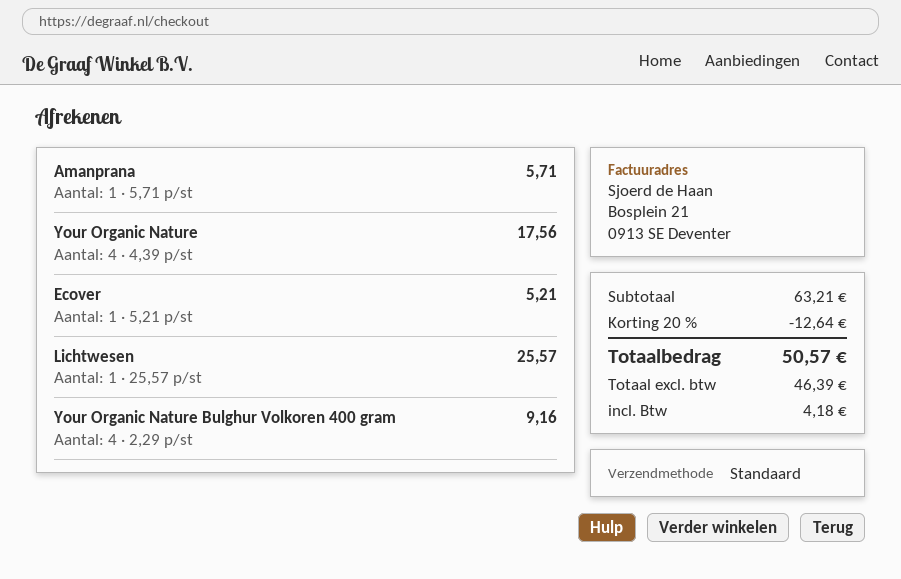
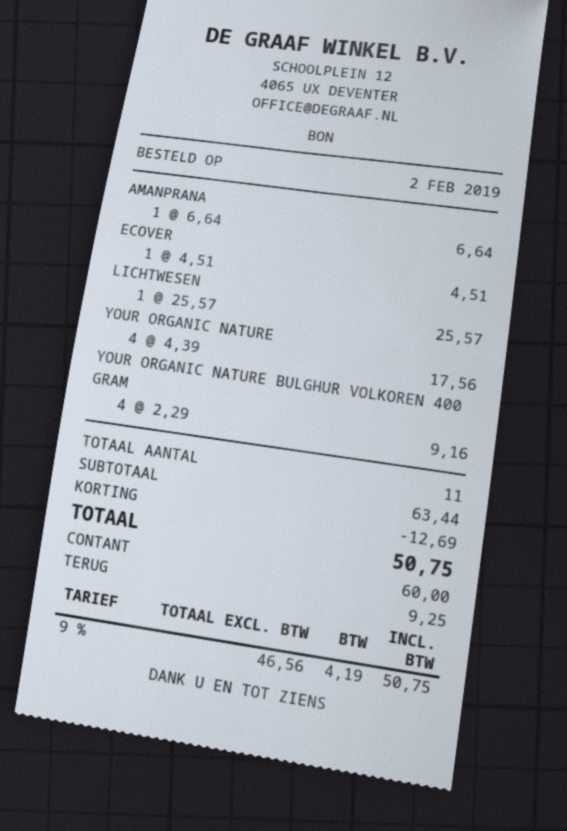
Amanprana: 1 x 5.71 = 5.71 -> 1 x 6.64 = 6.64
Ecover: 1 x 5.21 = 5.21 -> 1 x 4.51 = 4.51
subtotal: 63.21 -> 63.44
discount: 12.64 -> 12.69
net: 46.39 -> 46.56
tax: 4.18 -> 4.19
total: 50.57 -> 50.75

